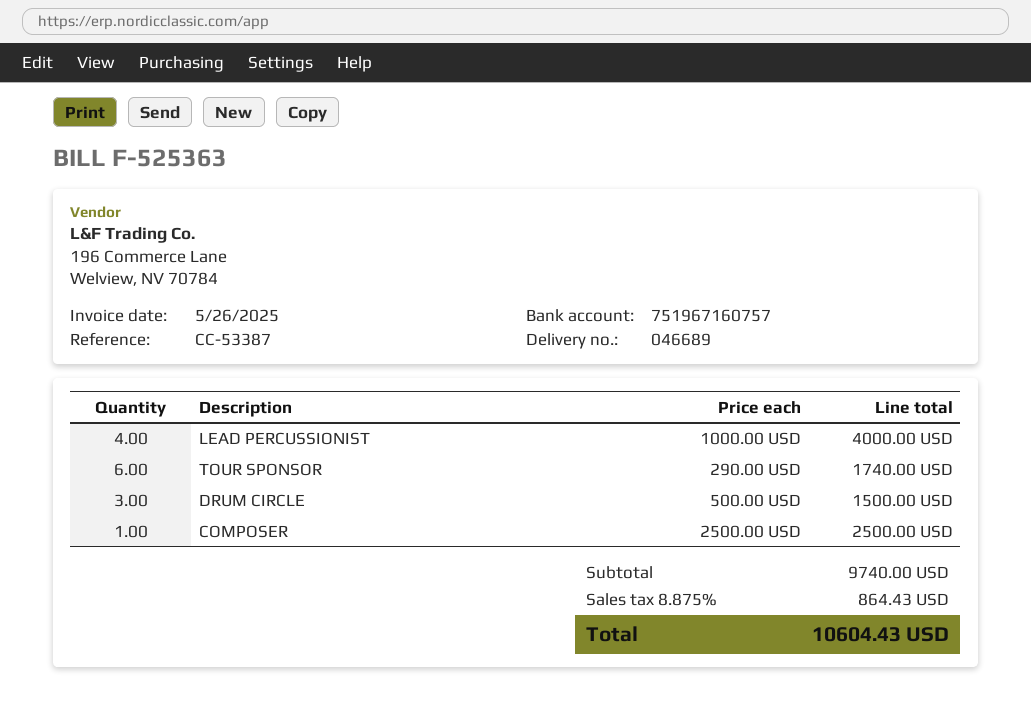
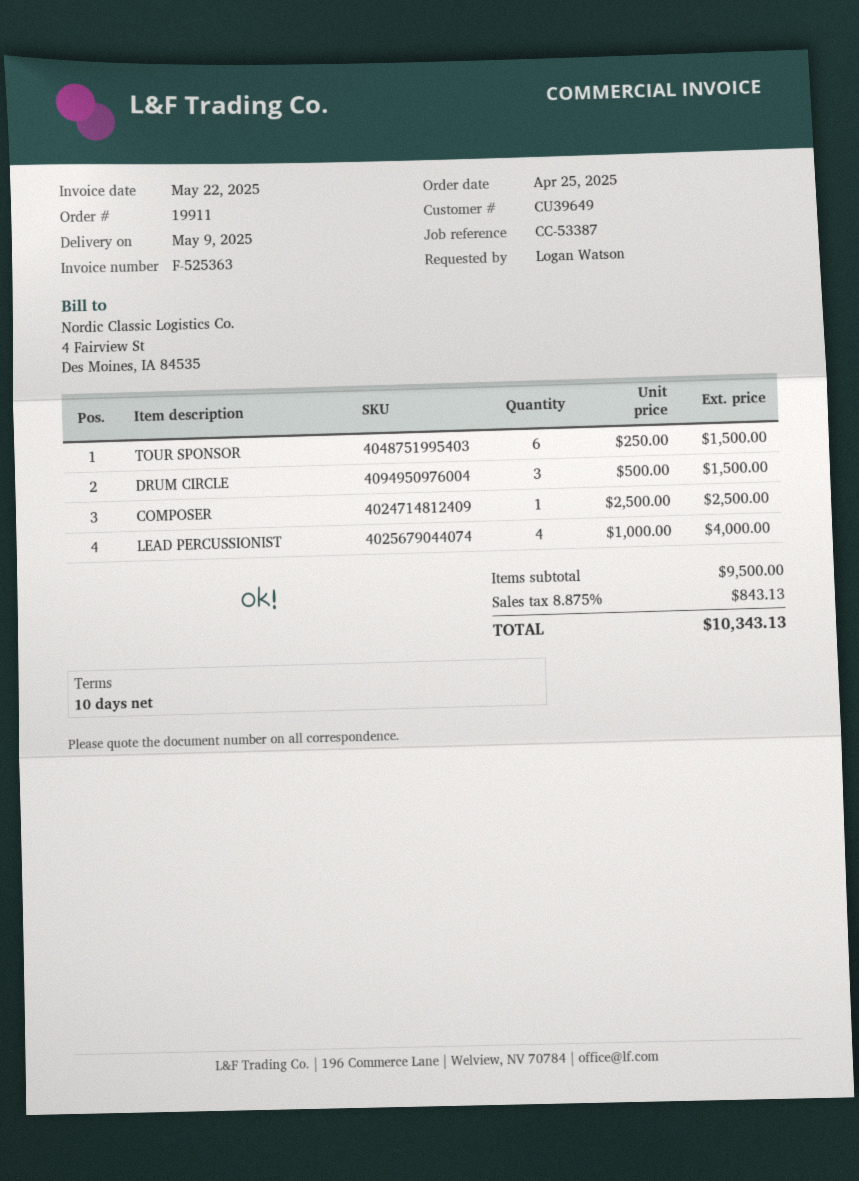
invoice date: 2025-05-26 -> 2025-05-22
TOUR SPONSOR: 6 x 290.00 = 1740.00 -> 6 x 250.00 = 1500.00
subtotal: 9740.00 -> 9500.00
tax: 8.875% = 864.43 -> 8.875% = 843.13
total: 10604.43 -> 10343.13

